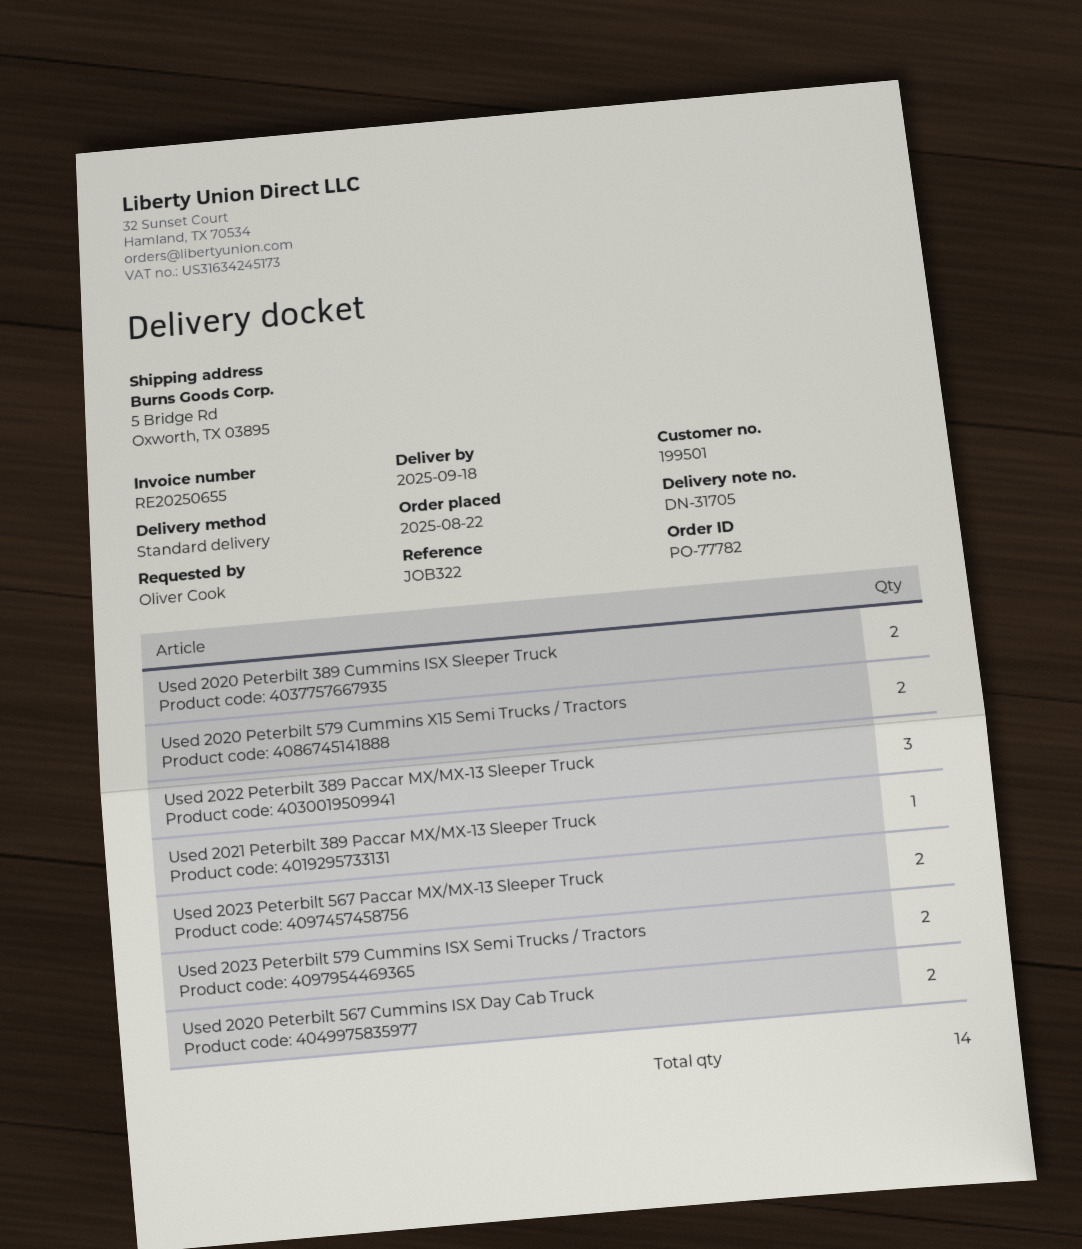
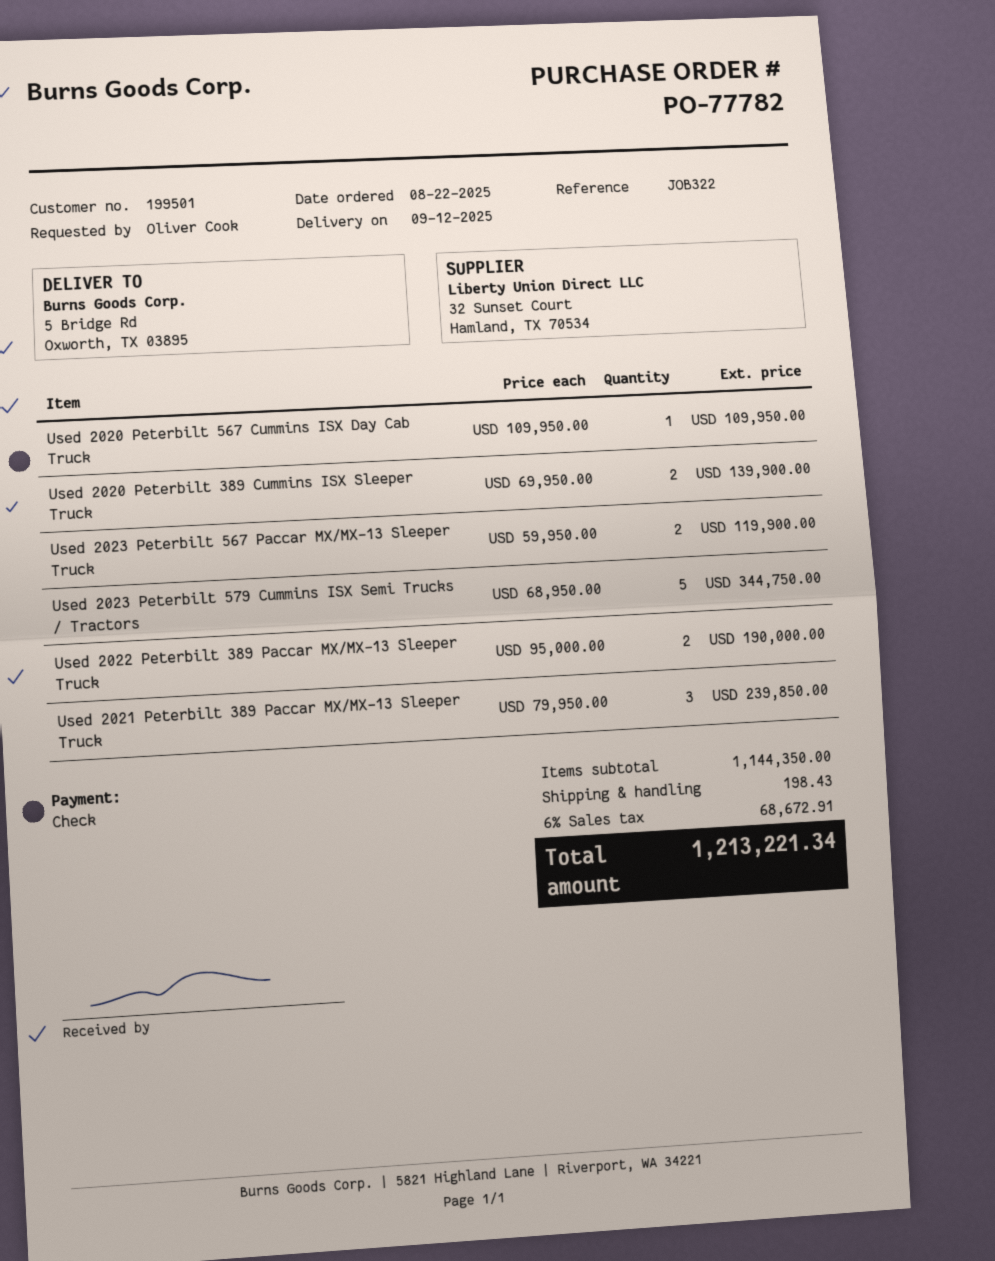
delivery date: 2025-09-18 -> 2025-09-12
Used 2020 Peterbilt 579 Cummins X15 Semi Trucks / Tractors: 2 -> none
Used 2022 Peterbilt 389 Paccar MX/MX-13 Sleeper Truck: 3 -> 2
Used 2021 Peterbilt 389 Paccar MX/MX-13 Sleeper Truck: 1 -> 3
Used 2023 Peterbilt 579 Cummins ISX Semi Trucks / Tractors: 2 -> 5
Used 2020 Peterbilt 567 Cummins ISX Day Cab Truck: 2 -> 1

